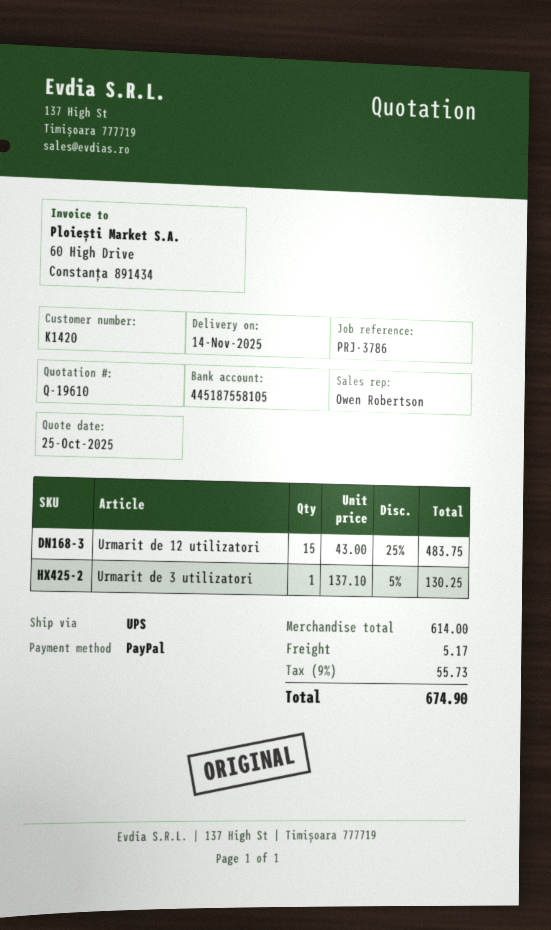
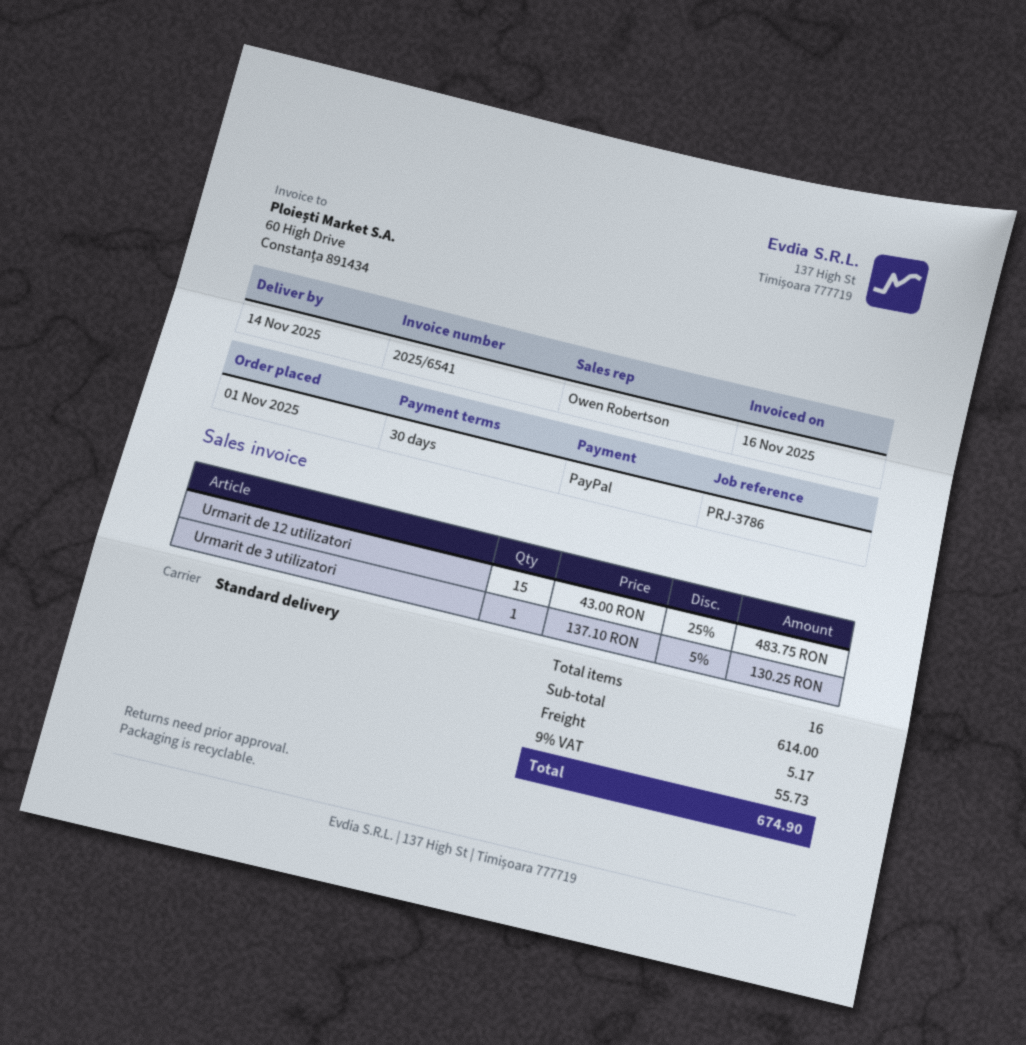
shipping method: UPS -> standard

